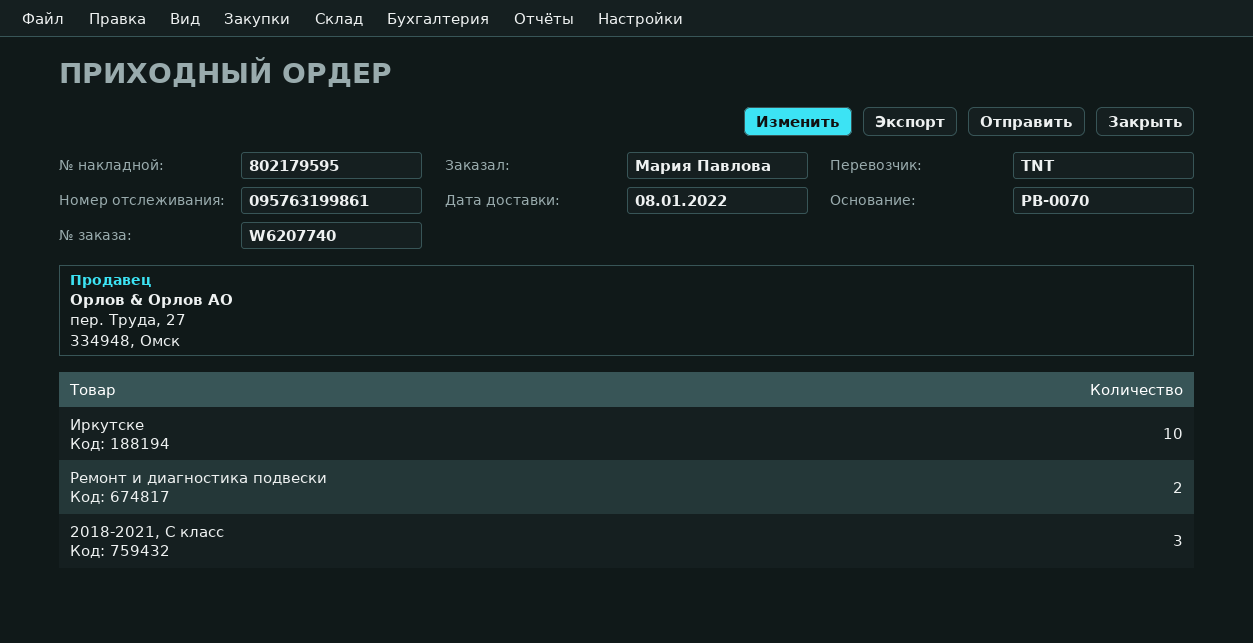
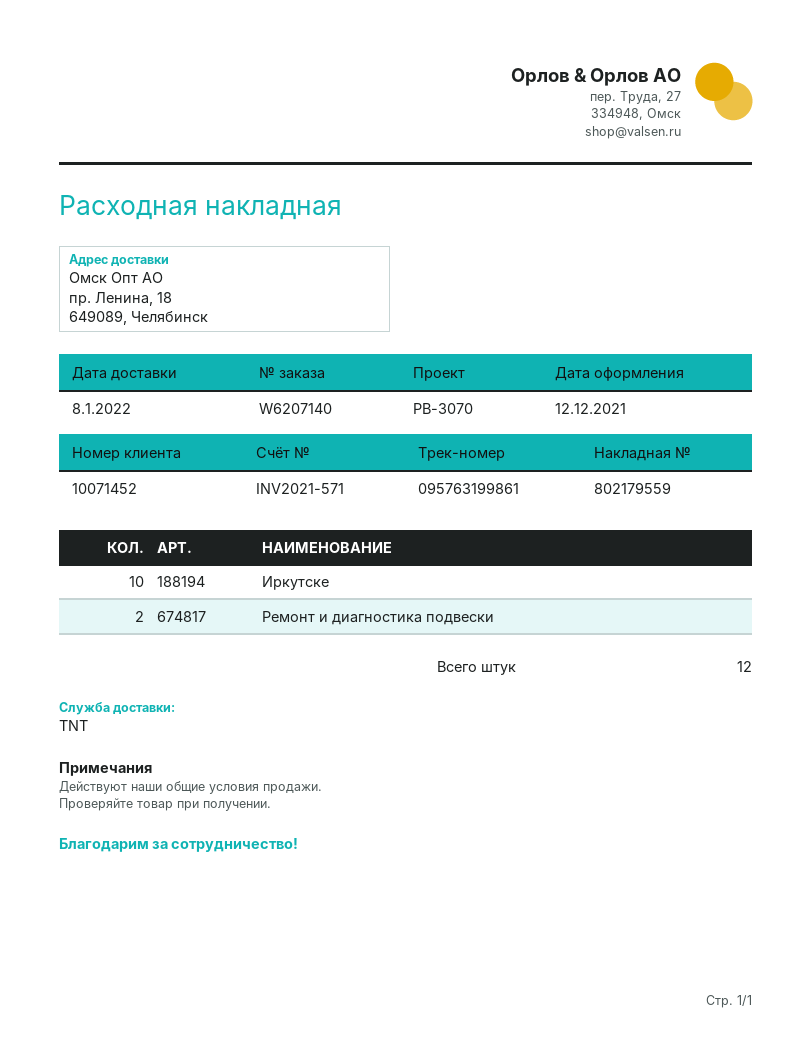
order number: W6207740 -> W6207140
delivery note number: 802179595 -> 802179559
reference: PB-0070 -> PB-3070
2018-2021, C класс: 3 -> none

